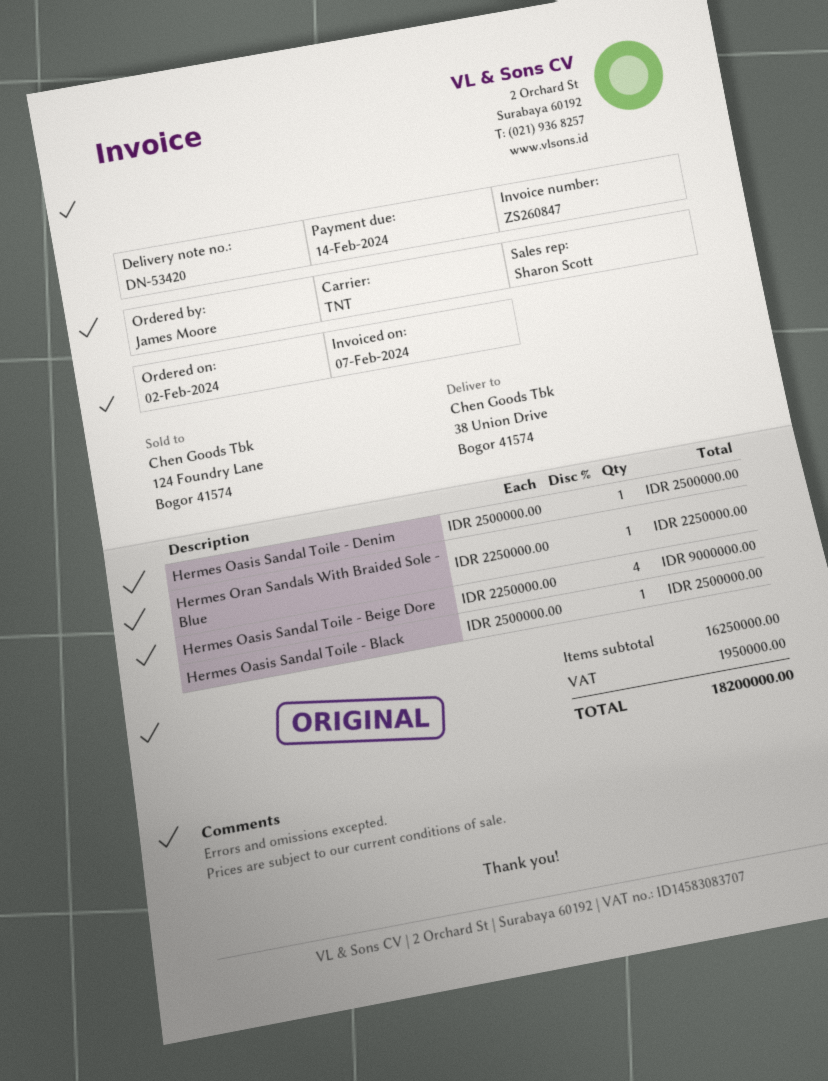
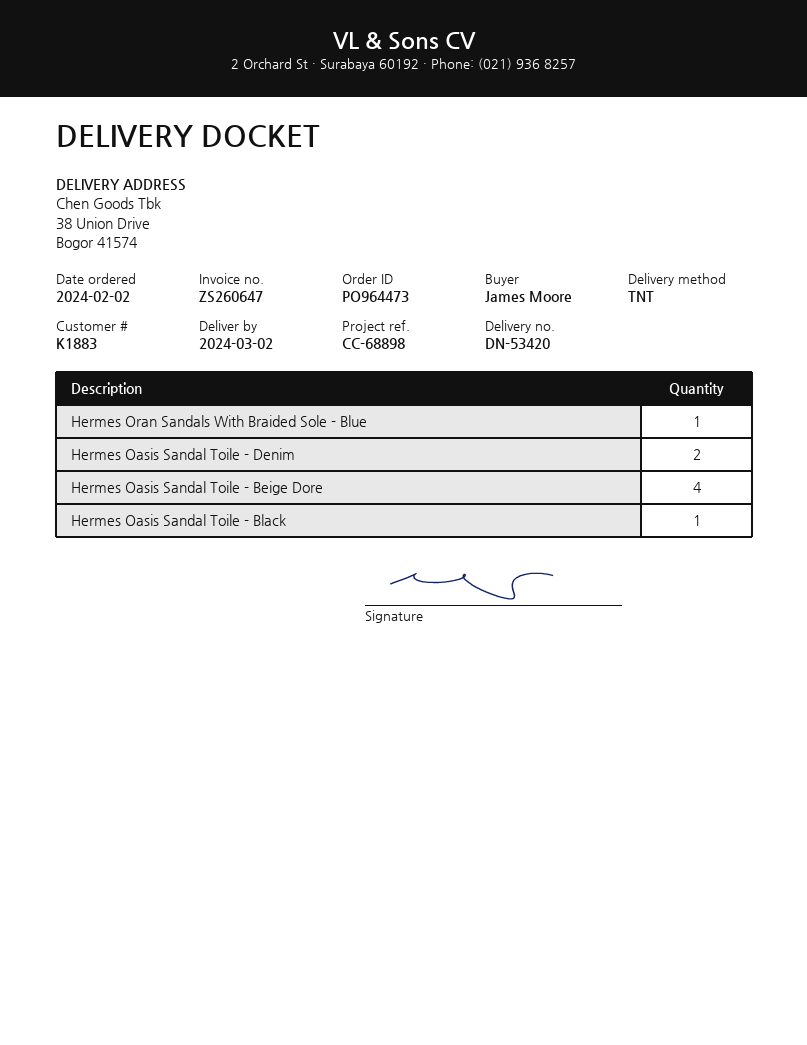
invoice number: ZS260847 -> ZS260647
Hermes Oasis Sandal Toile - Denim: 1 -> 2

